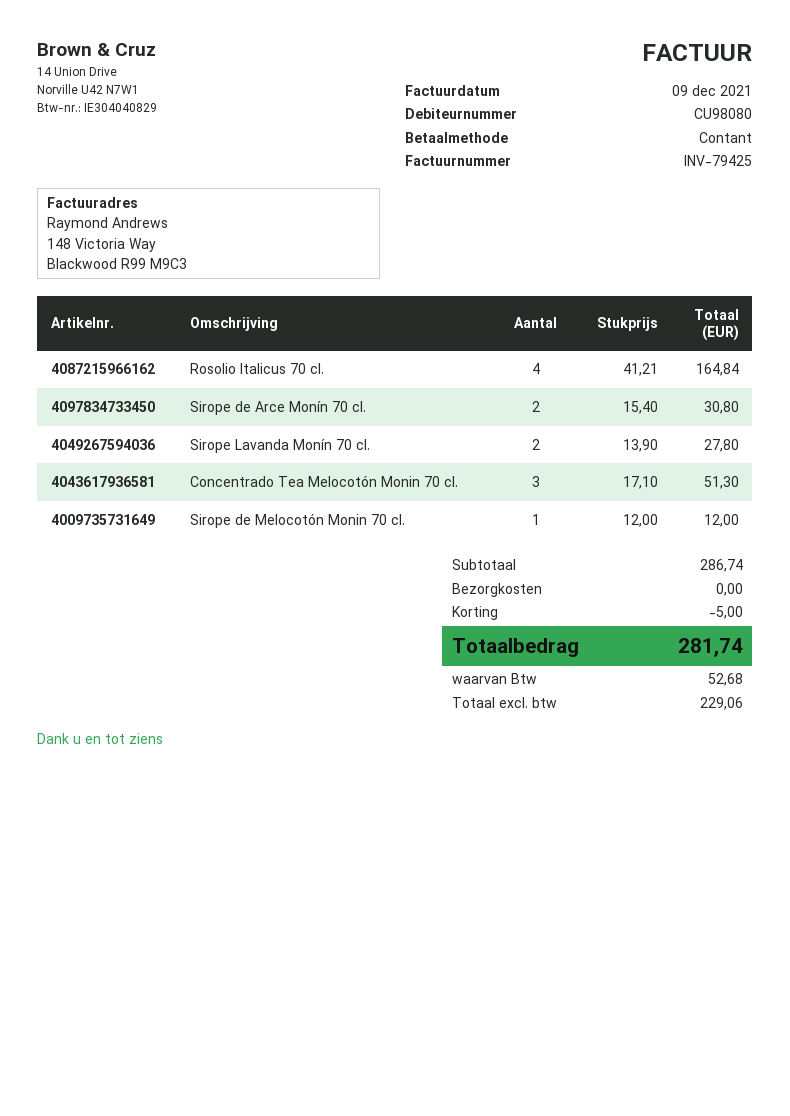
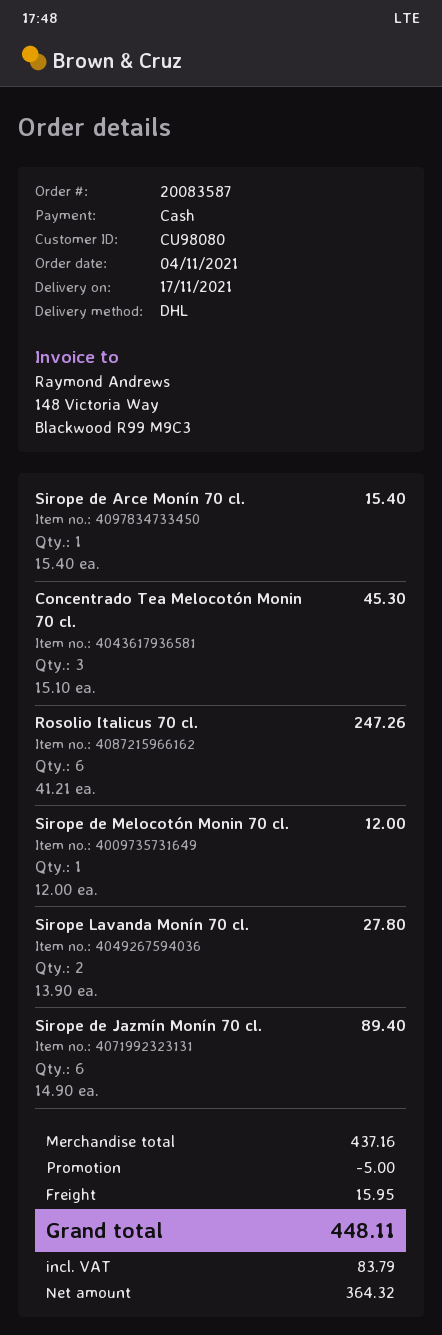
Rosolio Italicus 70 cl.: 4 x 41.21 = 164.84 -> 6 x 41.21 = 247.26
Sirope de Arce Monín 70 cl.: 2 x 15.40 = 30.80 -> 1 x 15.40 = 15.40
Concentrado Tea Melocotón Monin 70 cl.: 3 x 17.10 = 51.30 -> 3 x 15.10 = 45.30
Sirope de Jazmín Monín 70 cl.: none -> 6 x 14.90 = 89.40
subtotal: 286.74 -> 437.16
shipping: 0.00 -> 15.95
net: 229.06 -> 364.32
tax: 52.68 -> 83.79
total: 281.74 -> 448.11

